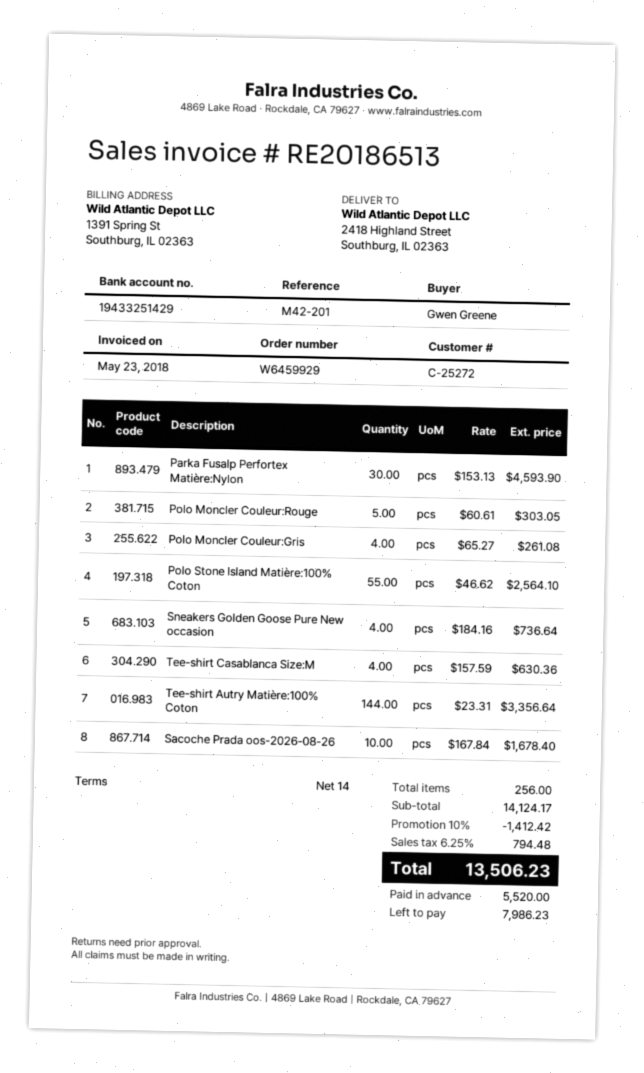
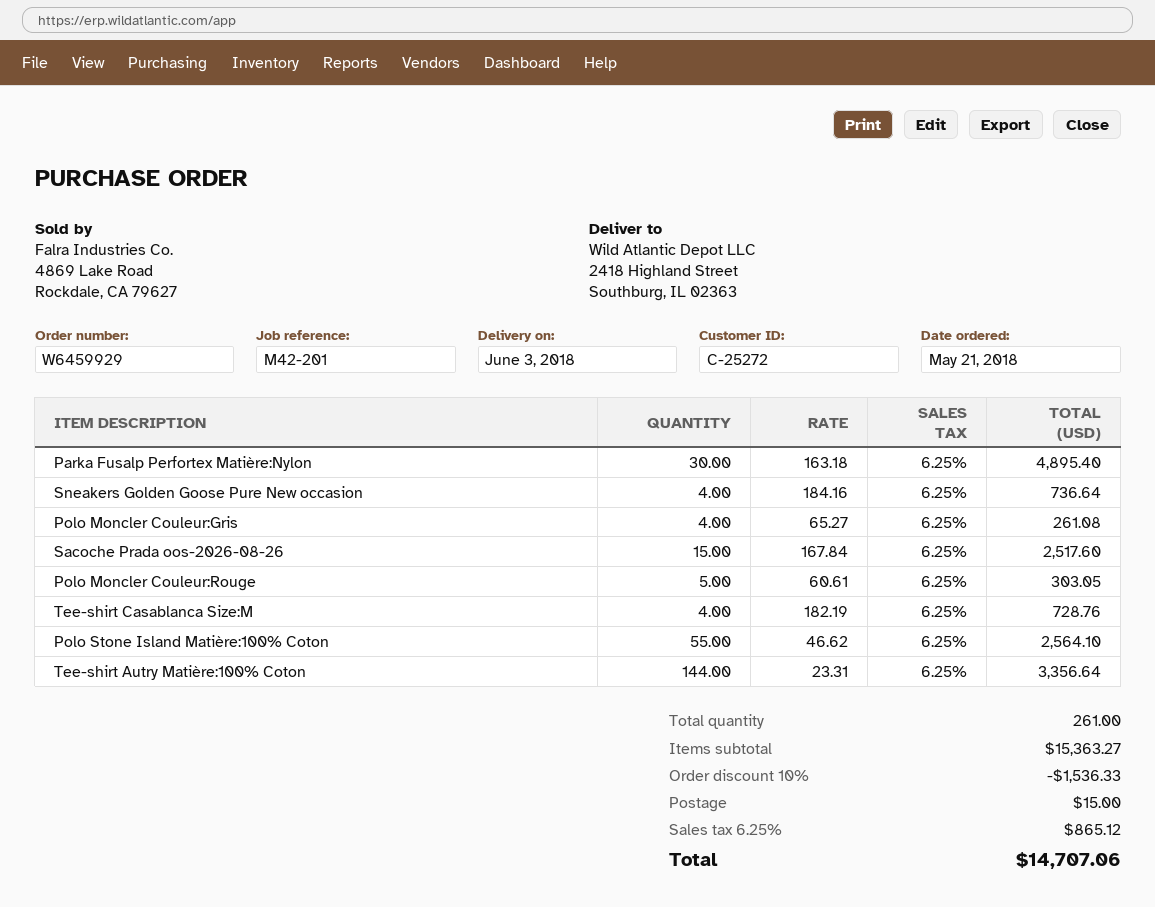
Parka Fusalp Perfortex Matière:Nylon: 30 x 153.13 = 4593.90 -> 30 x 163.18 = 4895.40
Tee-shirt Casablanca Size:M: 4 x 157.59 = 630.36 -> 4 x 182.19 = 728.76
Sacoche Prada oos-2026-08-26: 10 x 167.84 = 1678.40 -> 15 x 167.84 = 2517.60
total quantity: 256 -> 261
subtotal: 14124.17 -> 15363.27
discount: 10% = 1412.42 -> 10% = 1536.33
shipping: none -> 15.00
tax: 6.25% = 794.48 -> 6.25% = 865.12
total: 13506.23 -> 14707.06

